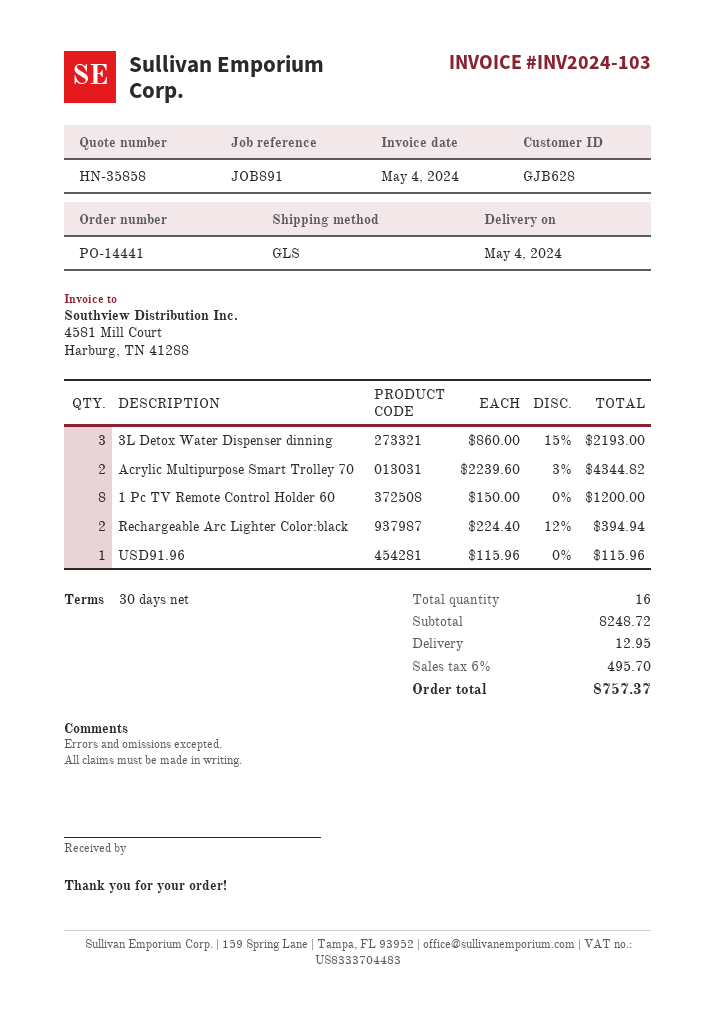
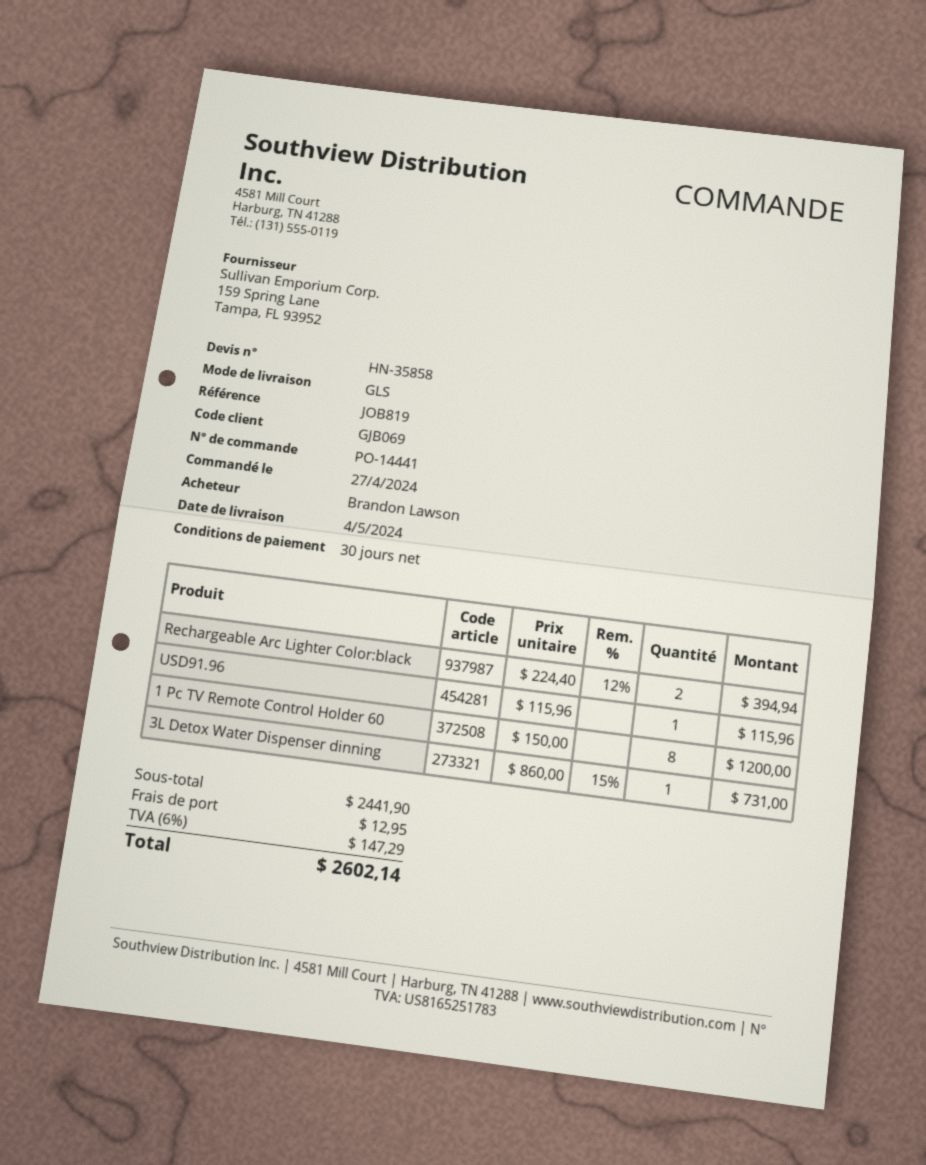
customer number: GJB628 -> GJB069
reference: JOB891 -> JOB819
3L Detox Water Dispenser dinning: 3 x 860.00 - 15% = 2193.00 -> 1 x 860.00 - 15% = 731.00
Acrylic Multipurpose Smart Trolley 70: 2 x 2239.60 - 3% = 4344.82 -> none
subtotal: 8248.72 -> 2441.90
tax: 6% = 495.70 -> 6% = 147.29
total: 8757.37 -> 2602.14

